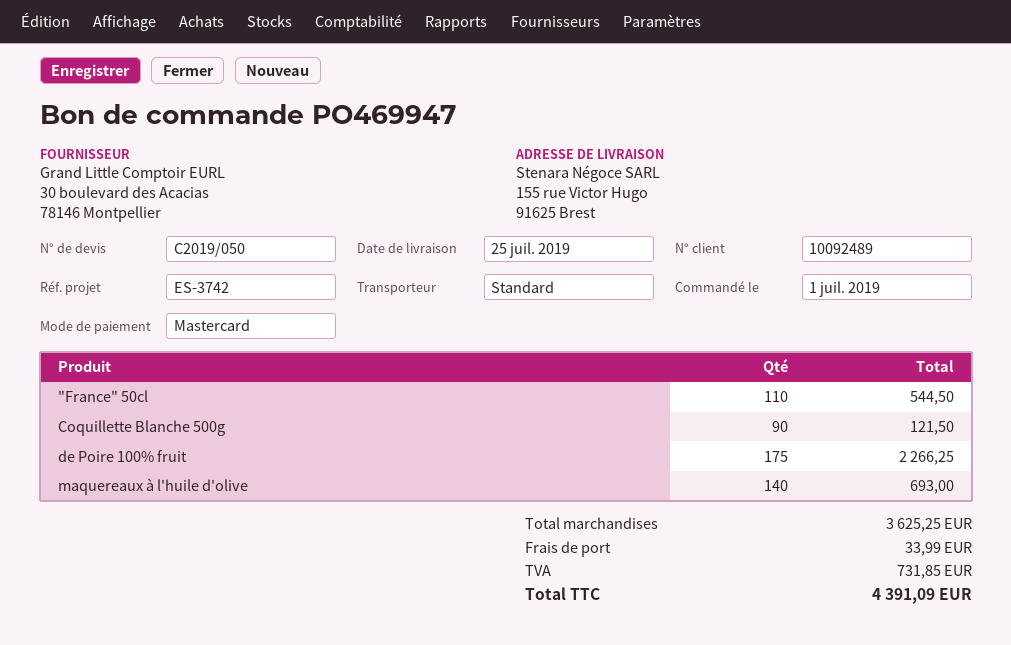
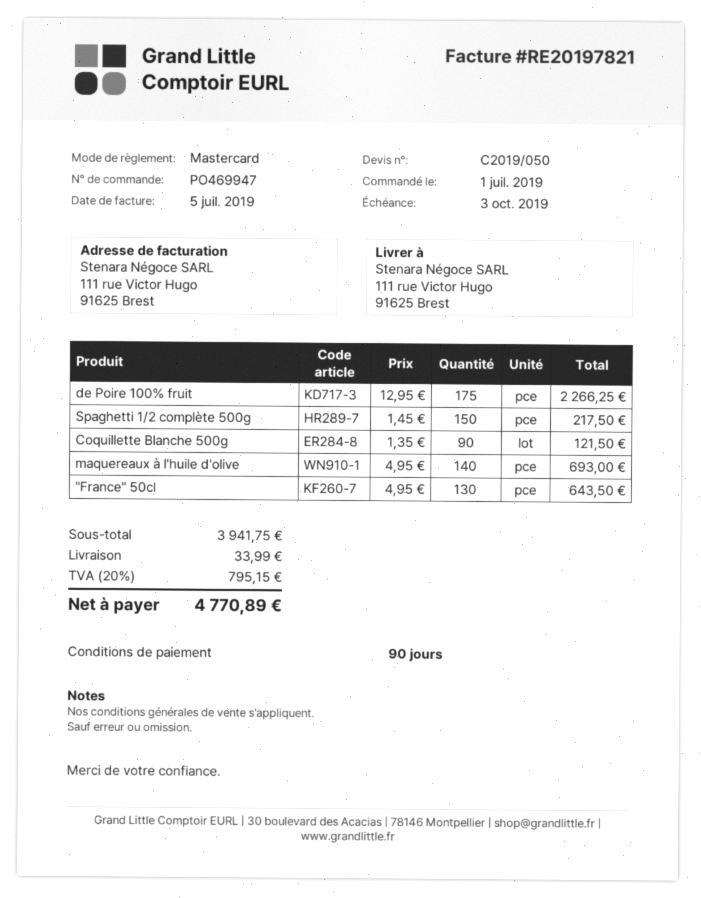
ship to: 155 rue Victor Hugo, 91625 Brest -> 111 rue Victor Hugo, 91625 Brest
"France" 50cl: 110 for 544.50 -> 130 for 643.50
Spaghetti 1/2 complète 500g: none -> 150 for 217.50
subtotal: 3625.25 -> 3941.75
tax: 731.85 -> 795.15
total: 4391.09 -> 4770.89

